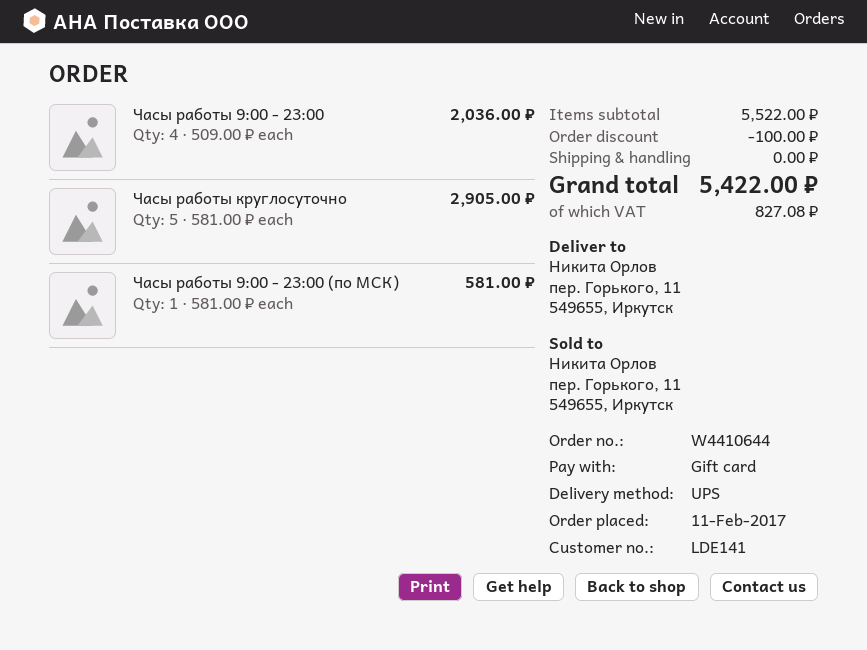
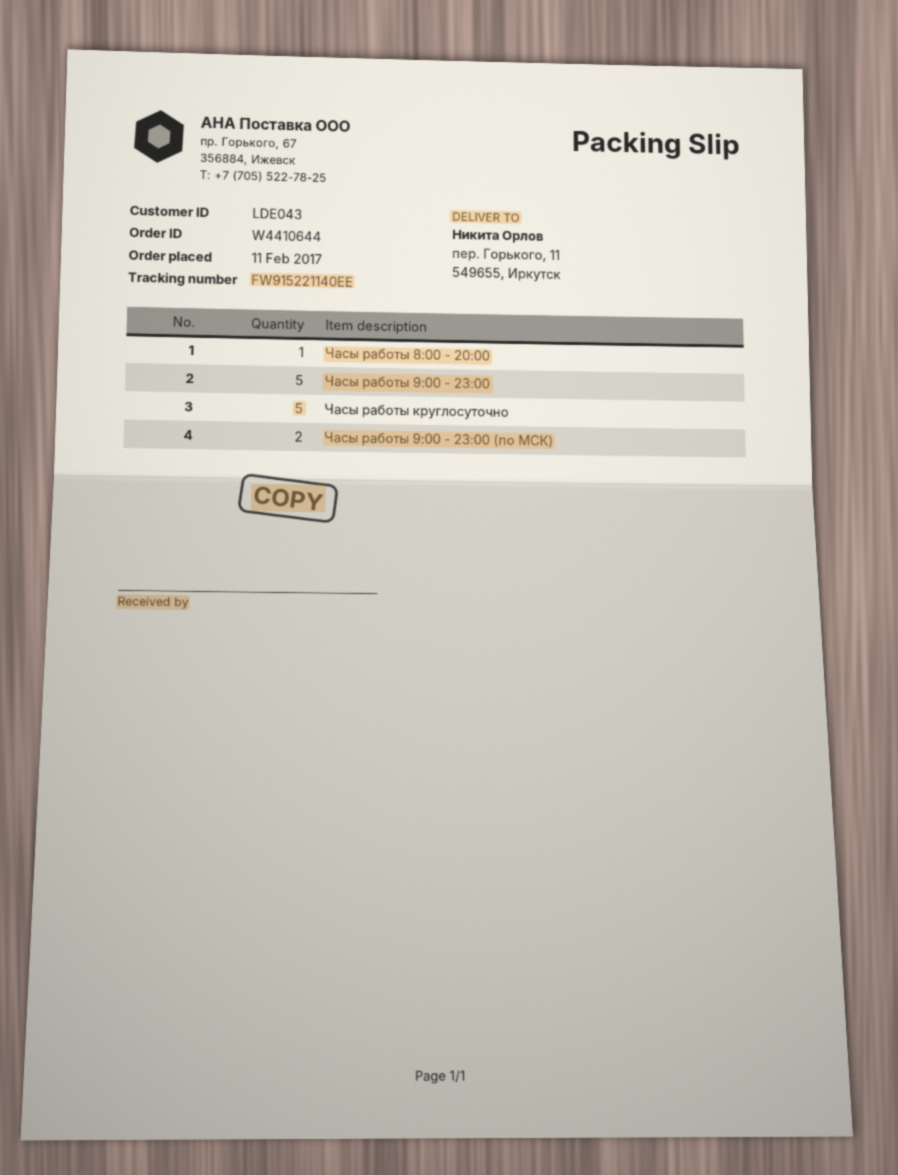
customer number: LDE141 -> LDE043
Часы работы 9:00 - 23:00: 4 -> 5
Часы работы 9:00 - 23:00 (по МСК): 1 -> 2
Часы работы 8:00 - 20:00: none -> 1

